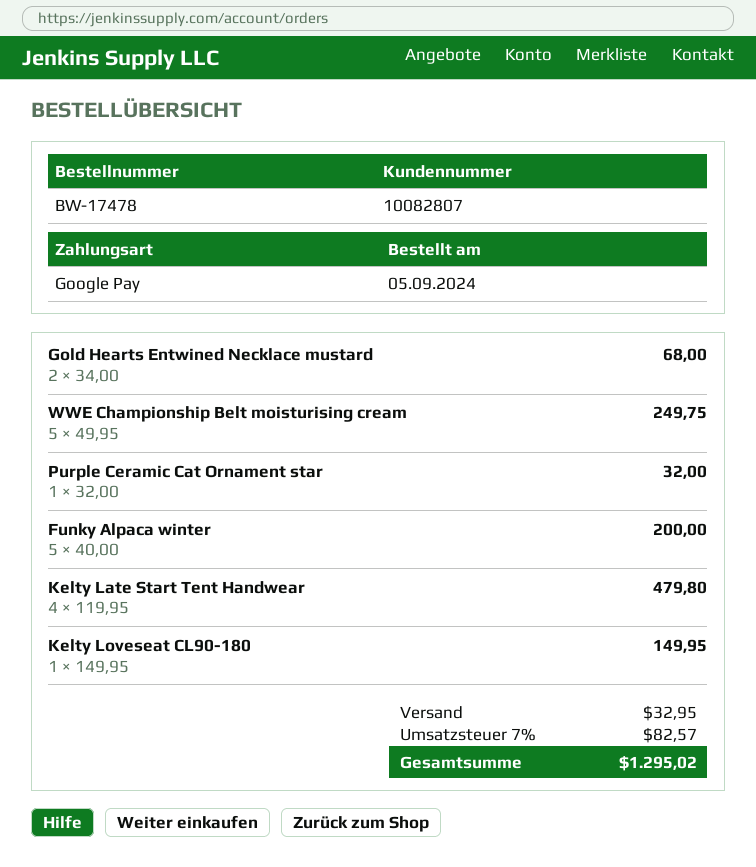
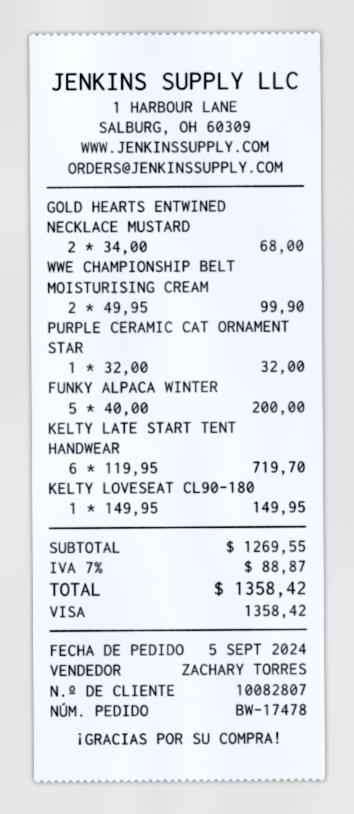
payment method: Google Pay -> Visa
WWE Championship Belt moisturising cream: 5 x 49.95 = 249.75 -> 2 x 49.95 = 99.90
Kelty Late Start Tent Handwear: 4 x 119.95 = 479.80 -> 6 x 119.95 = 719.70
shipping: 32.95 -> none
tax: 7% = 82.57 -> 7% = 88.87
total: 1295.02 -> 1358.42

